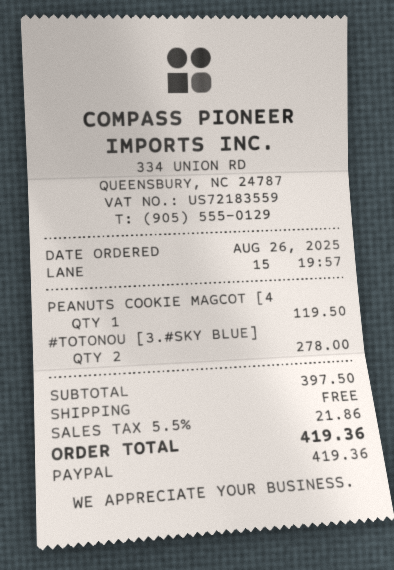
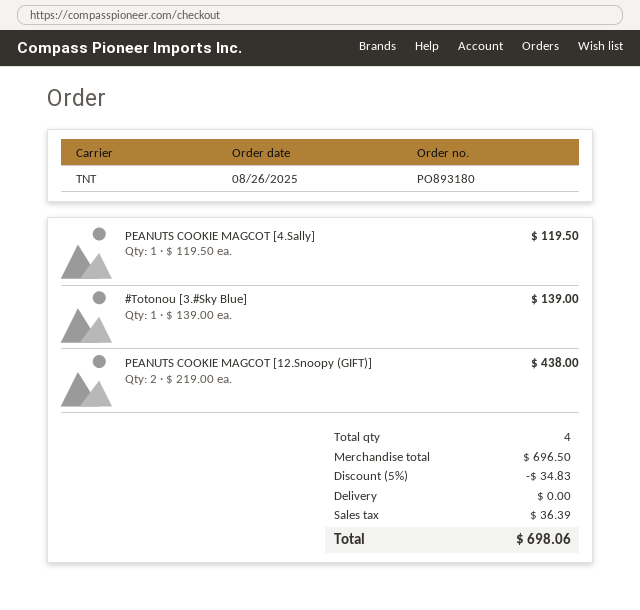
#TOTONOU [3.#SKY BLUE]: 2 for 278.00 -> 1 for 139.00
PEANUTS COOKIE MAGCOT [12.Snoopy (GIFT)]: none -> 2 for 438.00
subtotal: 397.50 -> 696.50
discount: none -> 5% = 34.83
tax: 21.86 -> 36.39
total: 419.36 -> 698.06

